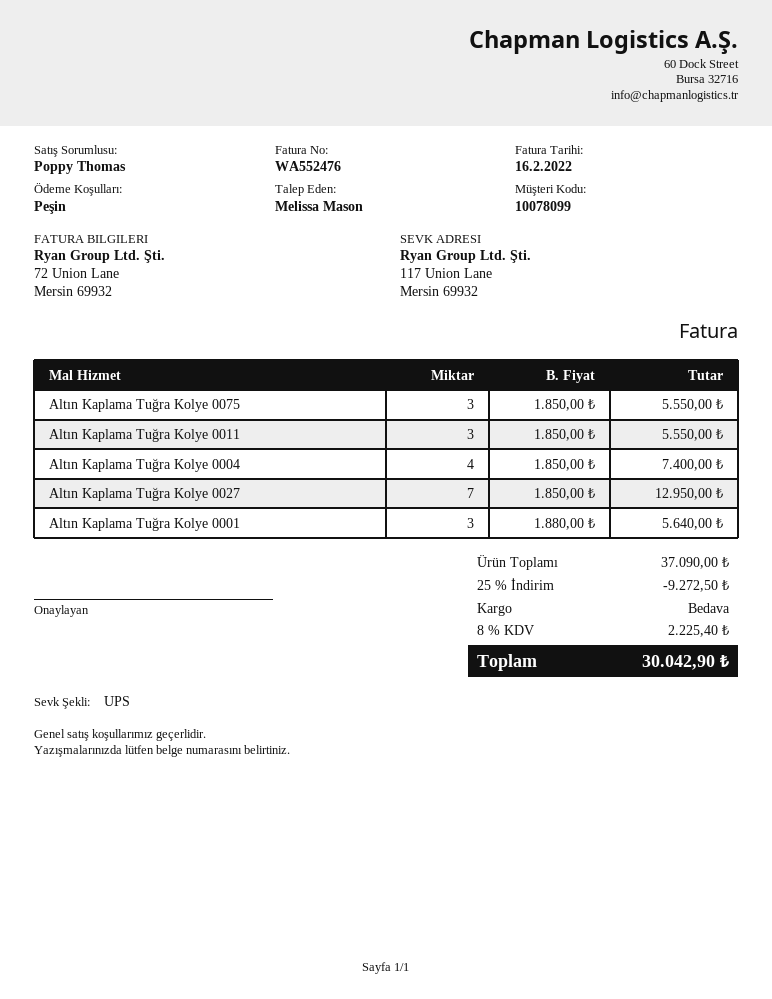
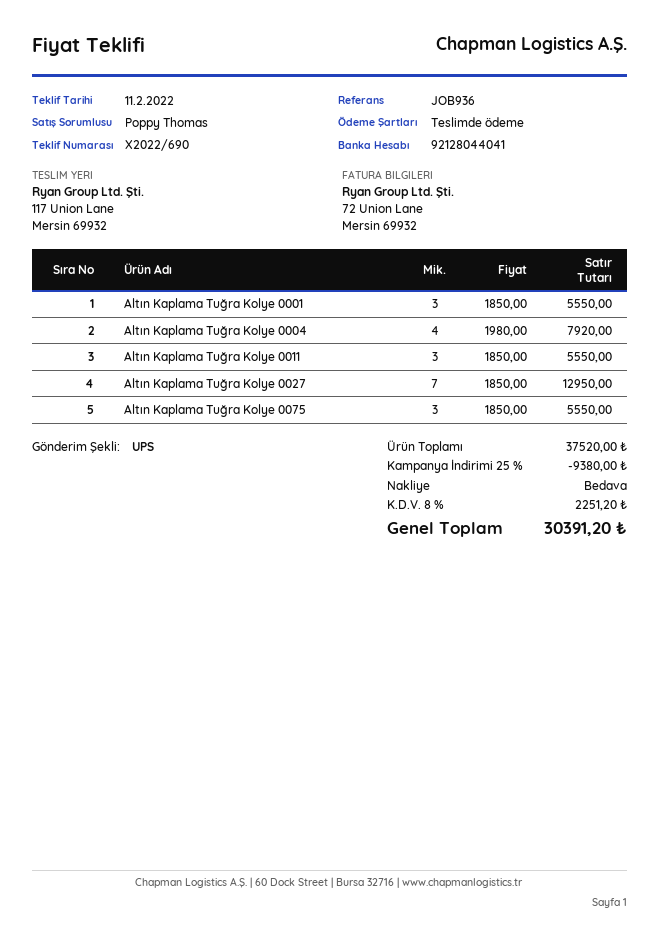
Altın Kaplama Tuğra Kolye 0004: 4 x 1850.00 = 7400.00 -> 4 x 1980.00 = 7920.00
Altın Kaplama Tuğra Kolye 0001: 3 x 1880.00 = 5640.00 -> 3 x 1850.00 = 5550.00
subtotal: 37090.00 -> 37520.00
discount: 25% = 9272.50 -> 25% = 9380.00
tax: 8% = 2225.40 -> 8% = 2251.20
total: 30042.90 -> 30391.20

